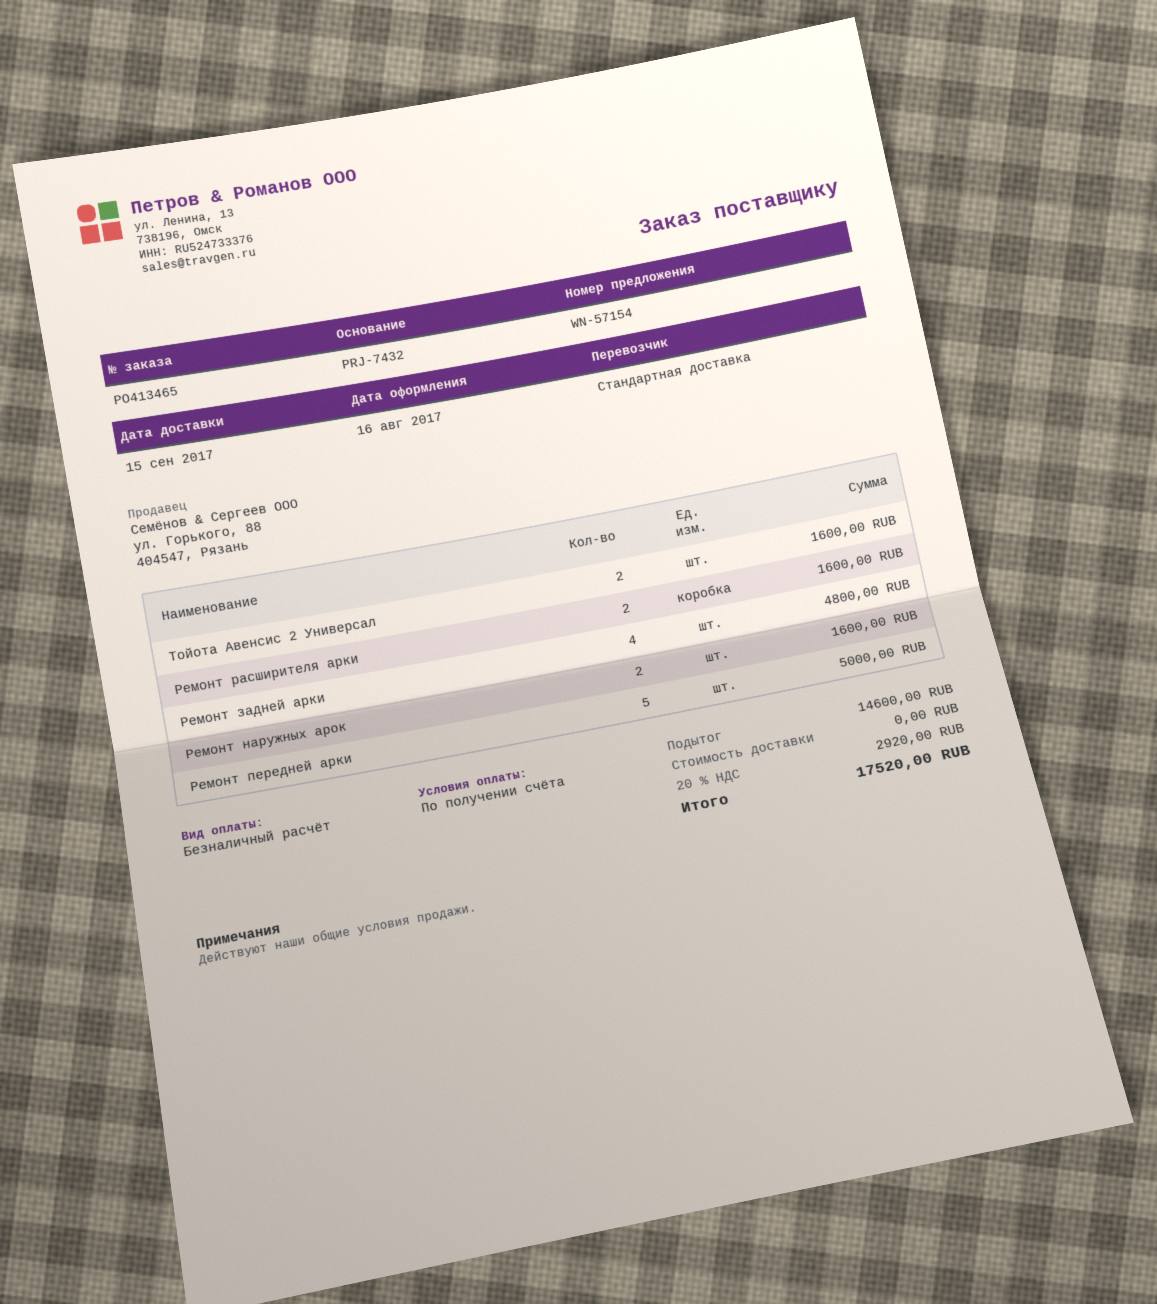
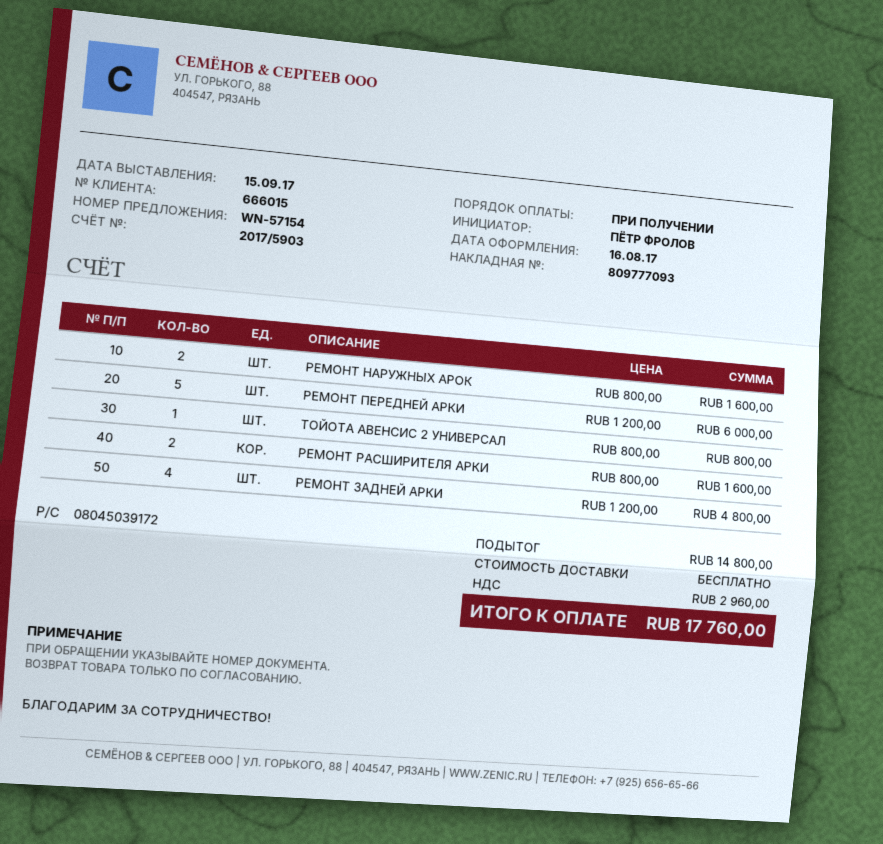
Тойота Авенсис 2 Универсал: 2 for 1600.00 -> 1 for 800.00
Ремонт передней арки: 5 for 5000.00 -> 5 for 6000.00
subtotal: 14600.00 -> 14800.00
tax: 2920.00 -> 2960.00
total: 17520.00 -> 17760.00

